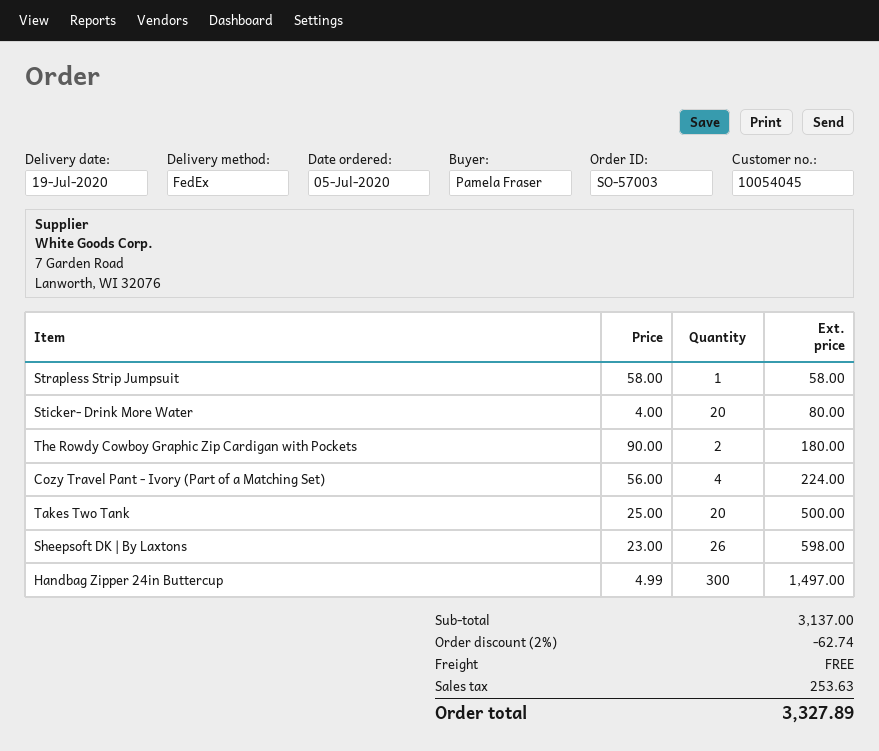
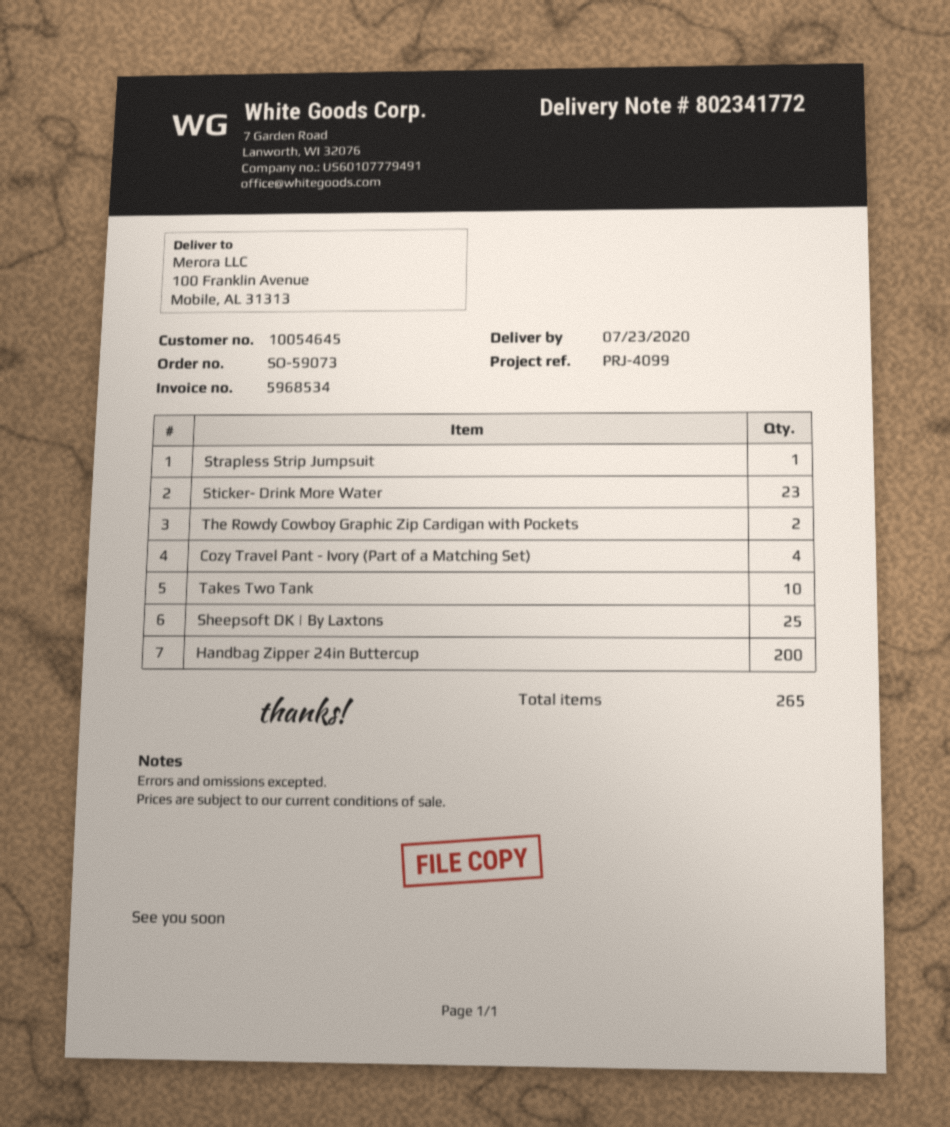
order number: SO-57003 -> SO-59073
delivery date: 2020-07-19 -> 2020-07-23
customer number: 10054045 -> 10054645
Sticker- Drink More Water: 20 -> 23
Takes Two Tank: 20 -> 10
Sheepsoft DK | By Laxtons: 26 -> 25
Handbag Zipper 24in Buttercup: 300 -> 200

